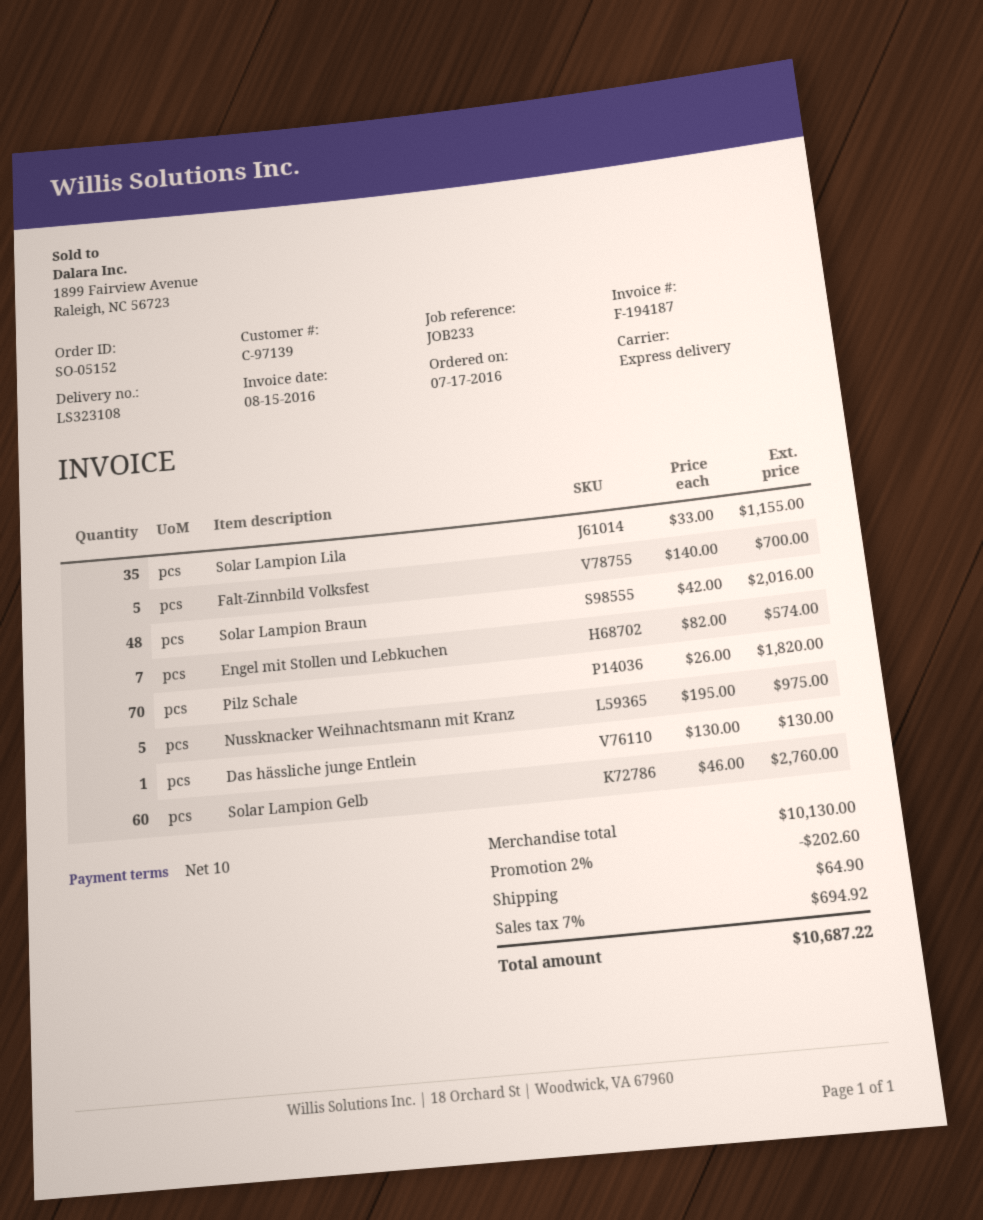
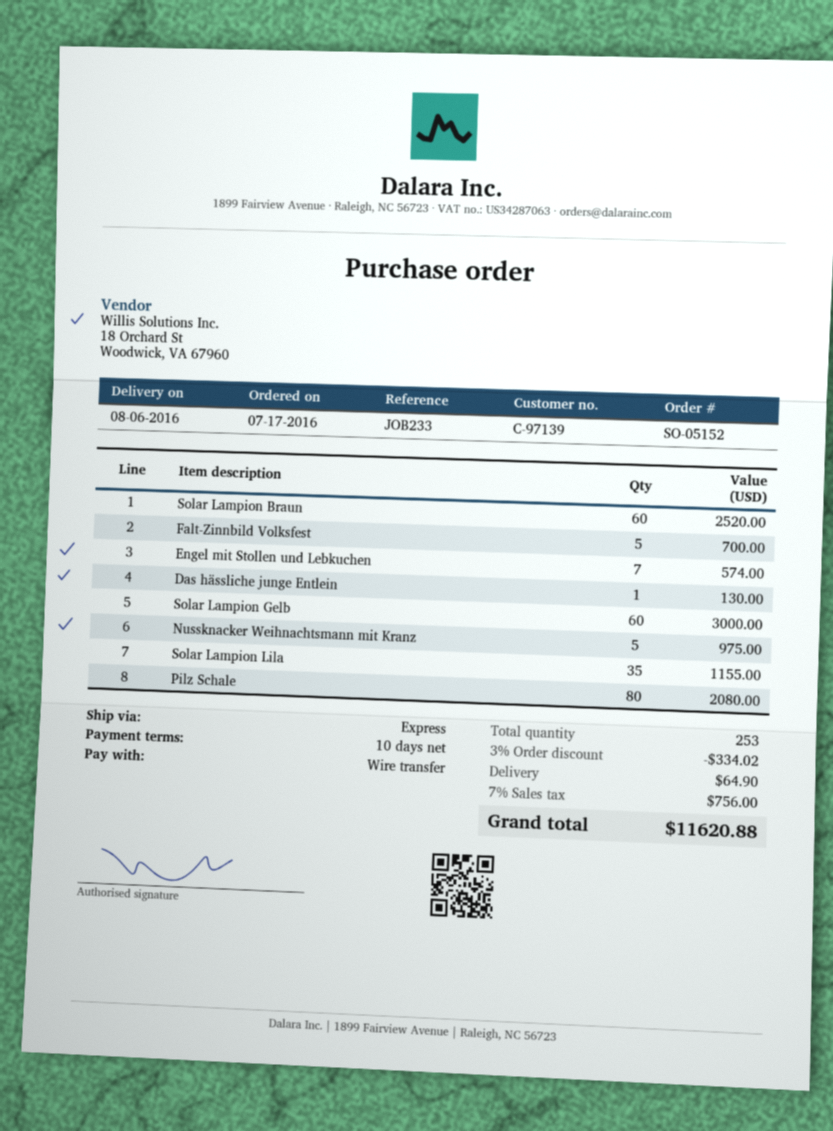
Solar Lampion Braun: 48 for 2016.00 -> 60 for 2520.00
Pilz Schale: 70 for 1820.00 -> 80 for 2080.00
Solar Lampion Gelb: 60 for 2760.00 -> 60 for 3000.00
discount: 2% = 202.60 -> 3% = 334.02
tax: 7% = 694.92 -> 7% = 756.00
total: 10687.22 -> 11620.88

